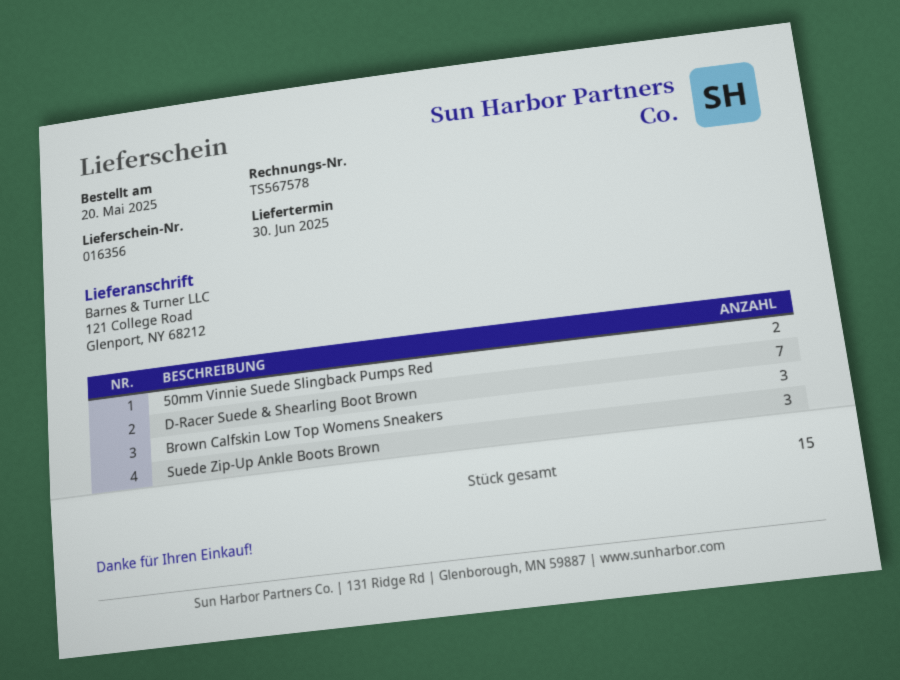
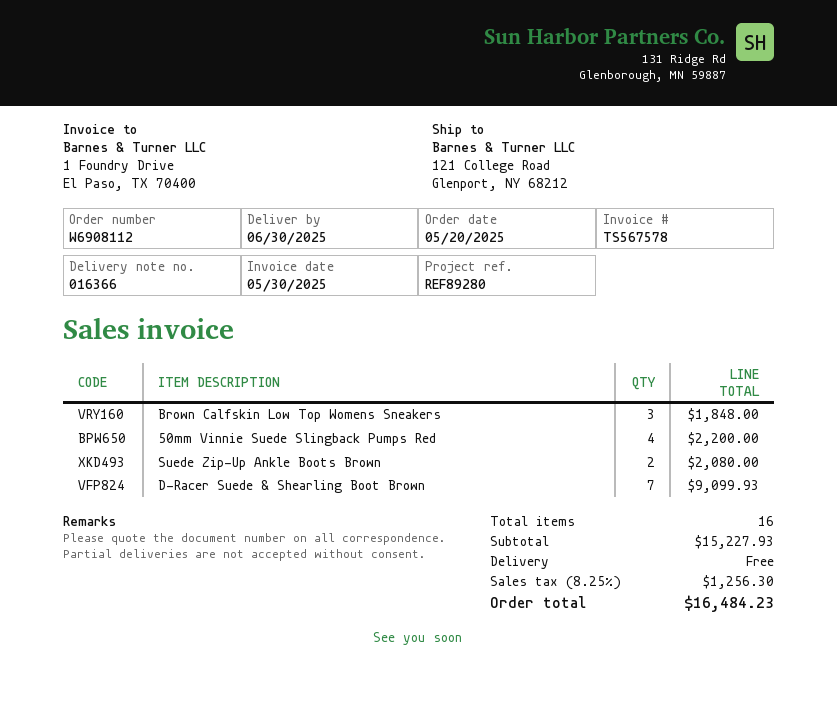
delivery note number: 016356 -> 016366
50mm Vinnie Suede Slingback Pumps Red: 2 -> 4
Suede Zip-Up Ankle Boots Brown: 3 -> 2
total quantity: 15 -> 16

